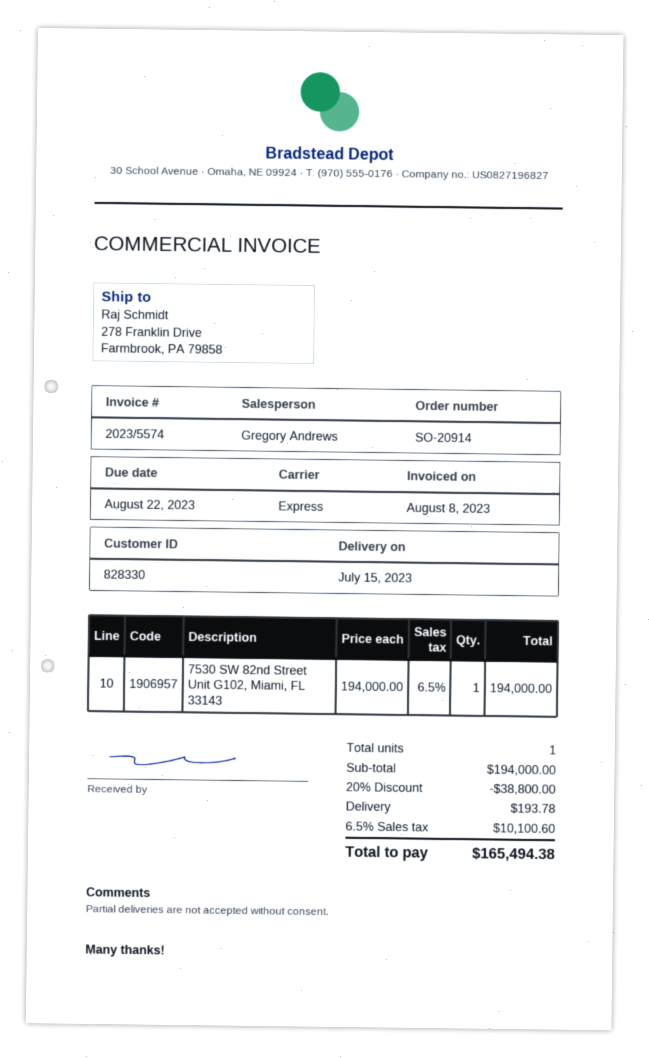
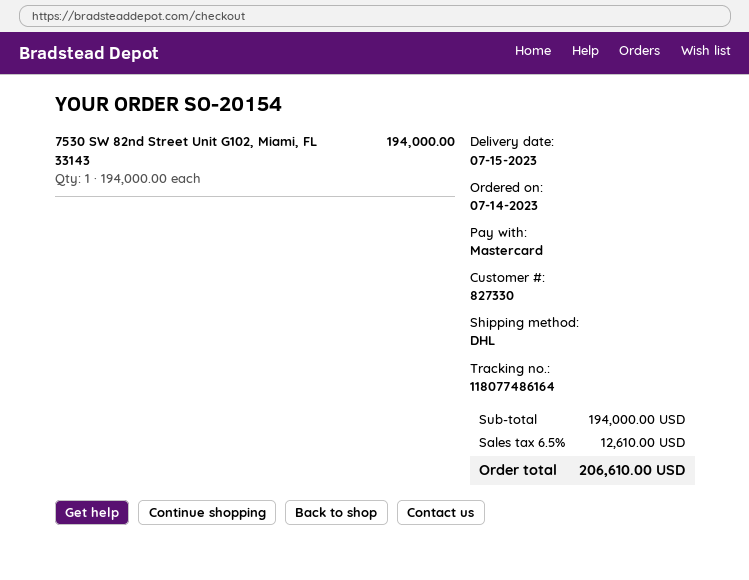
order number: SO-20914 -> SO-20154
customer number: 828330 -> 827330
shipping method: express -> DHL
discount: 20% = 38800.00 -> none
shipping: 193.78 -> none
tax: 6.5% = 10100.60 -> 6.5% = 12610.00
total: 165494.38 -> 206610.00

